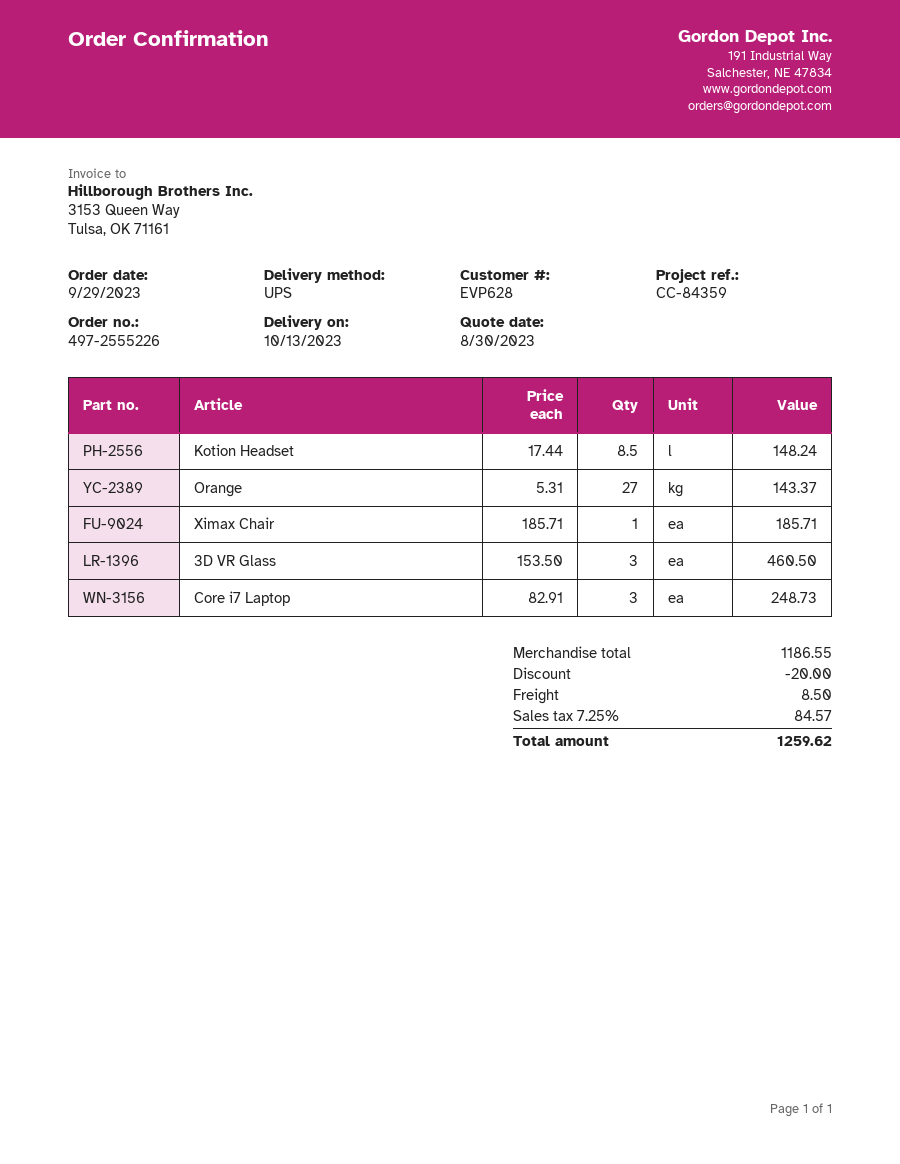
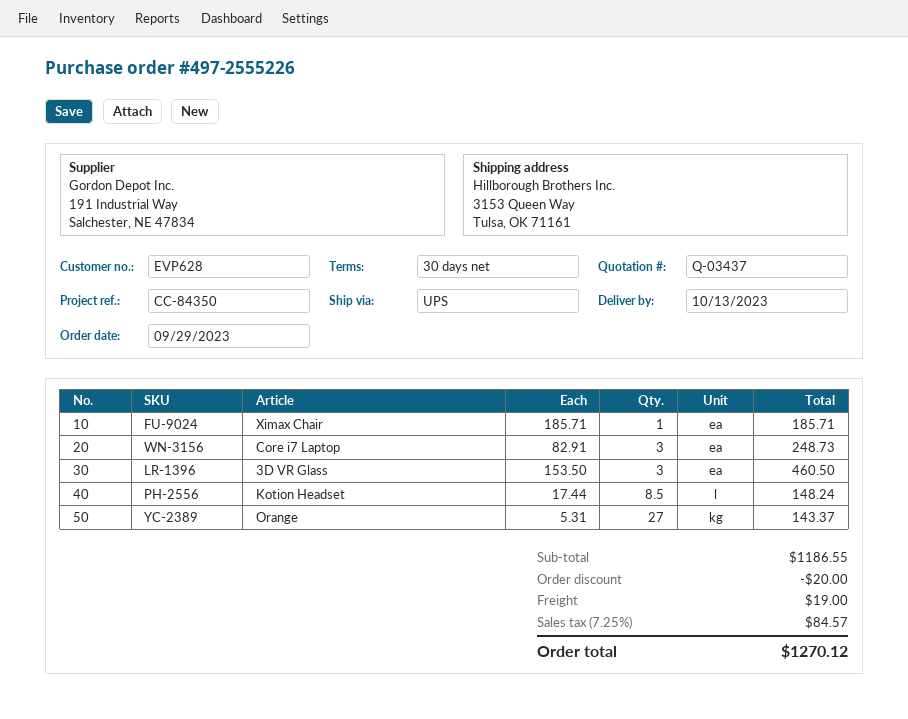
reference: CC-84359 -> CC-84350
shipping: 8.50 -> 19.00
total: 1259.62 -> 1270.12

